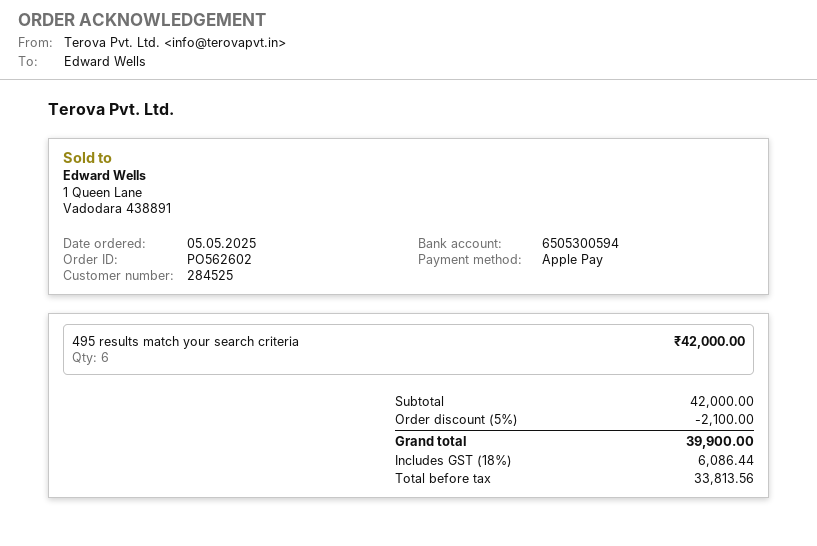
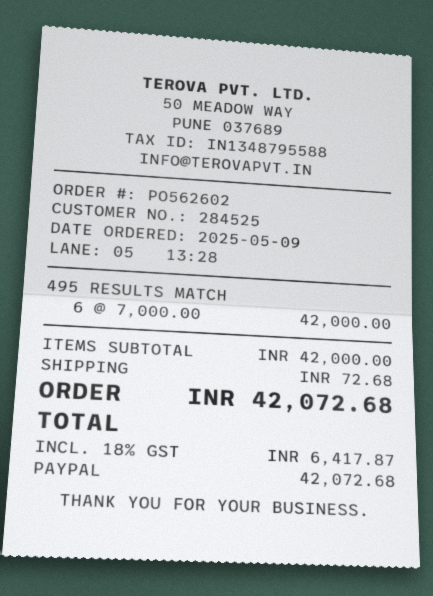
order date: 2025-05-05 -> 2025-05-09
payment method: Apple Pay -> PayPal
discount: 5% = 2100.00 -> none
shipping: none -> 72.68
tax: 18% = 6086.44 -> 18% = 6417.87
total: 39900.00 -> 42072.68

